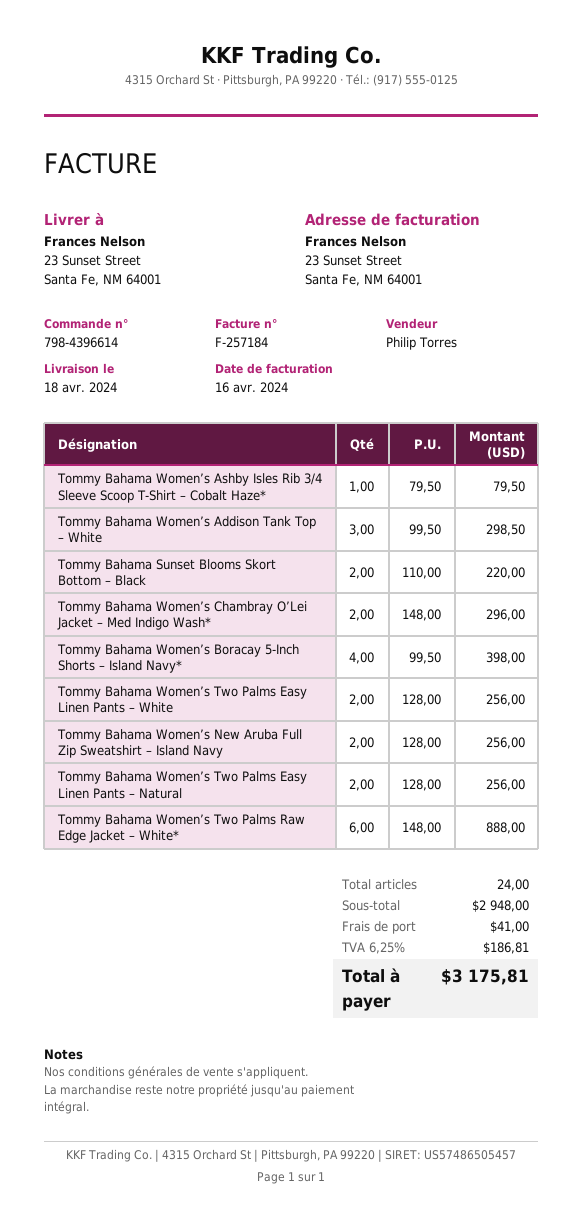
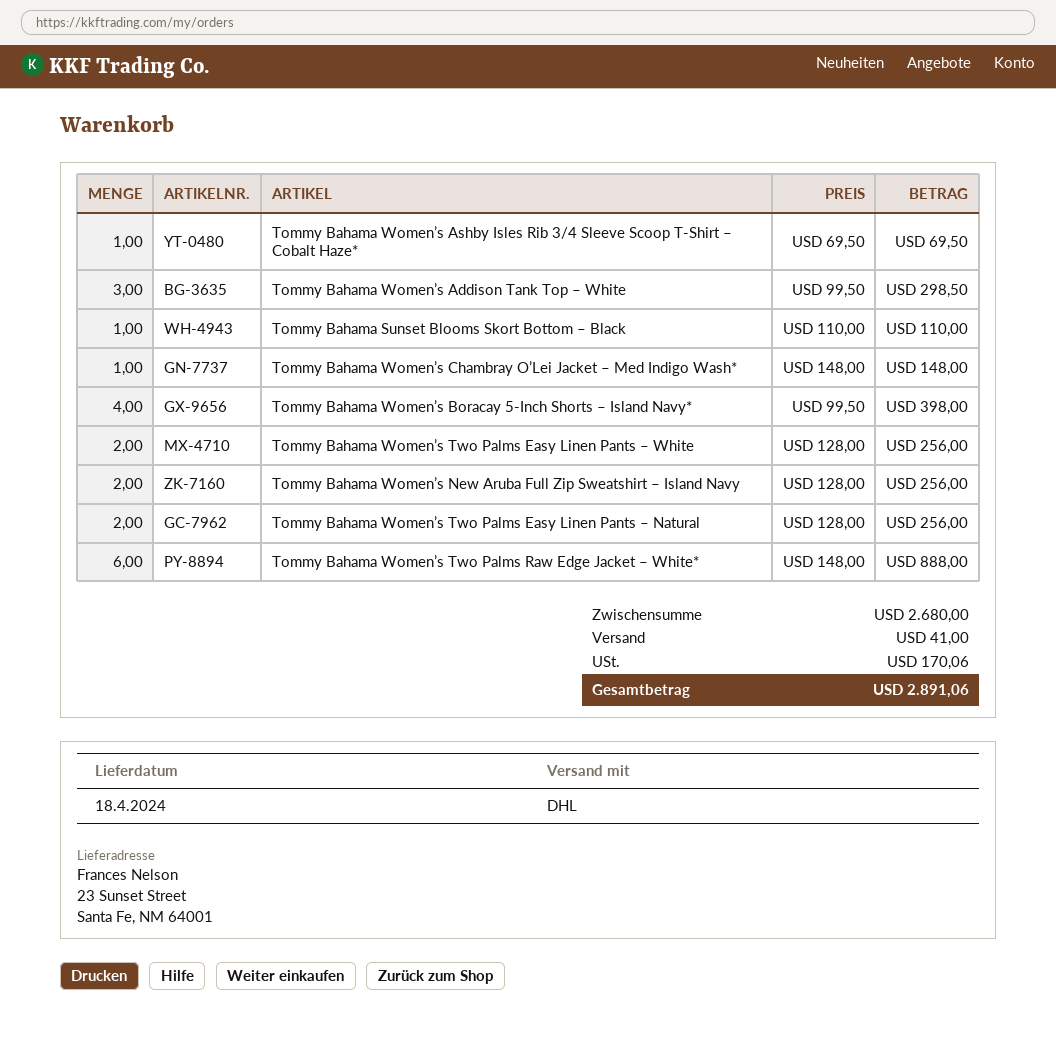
Tommy Bahama Women’s Ashby Isles Rib 3/4 Sleeve Scoop T-Shirt – Cobalt Haze*: 1 x 79.50 = 79.50 -> 1 x 69.50 = 69.50
Tommy Bahama Sunset Blooms Skort Bottom – Black: 2 x 110.00 = 220.00 -> 1 x 110.00 = 110.00
Tommy Bahama Women’s Chambray O’Lei Jacket – Med Indigo Wash*: 2 x 148.00 = 296.00 -> 1 x 148.00 = 148.00
subtotal: 2948.00 -> 2680.00
tax: 186.81 -> 170.06
total: 3175.81 -> 2891.06

